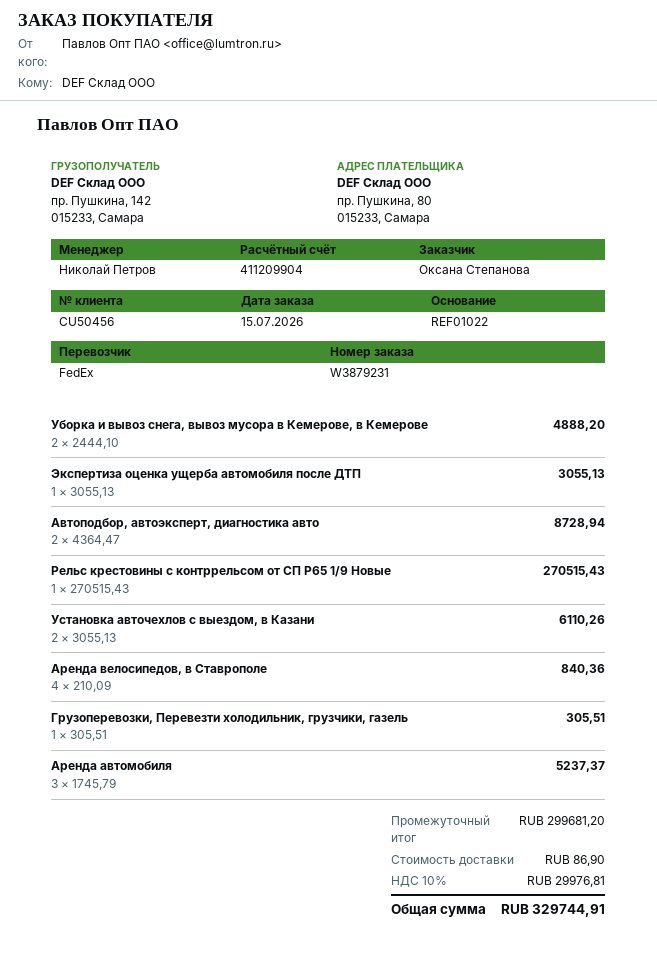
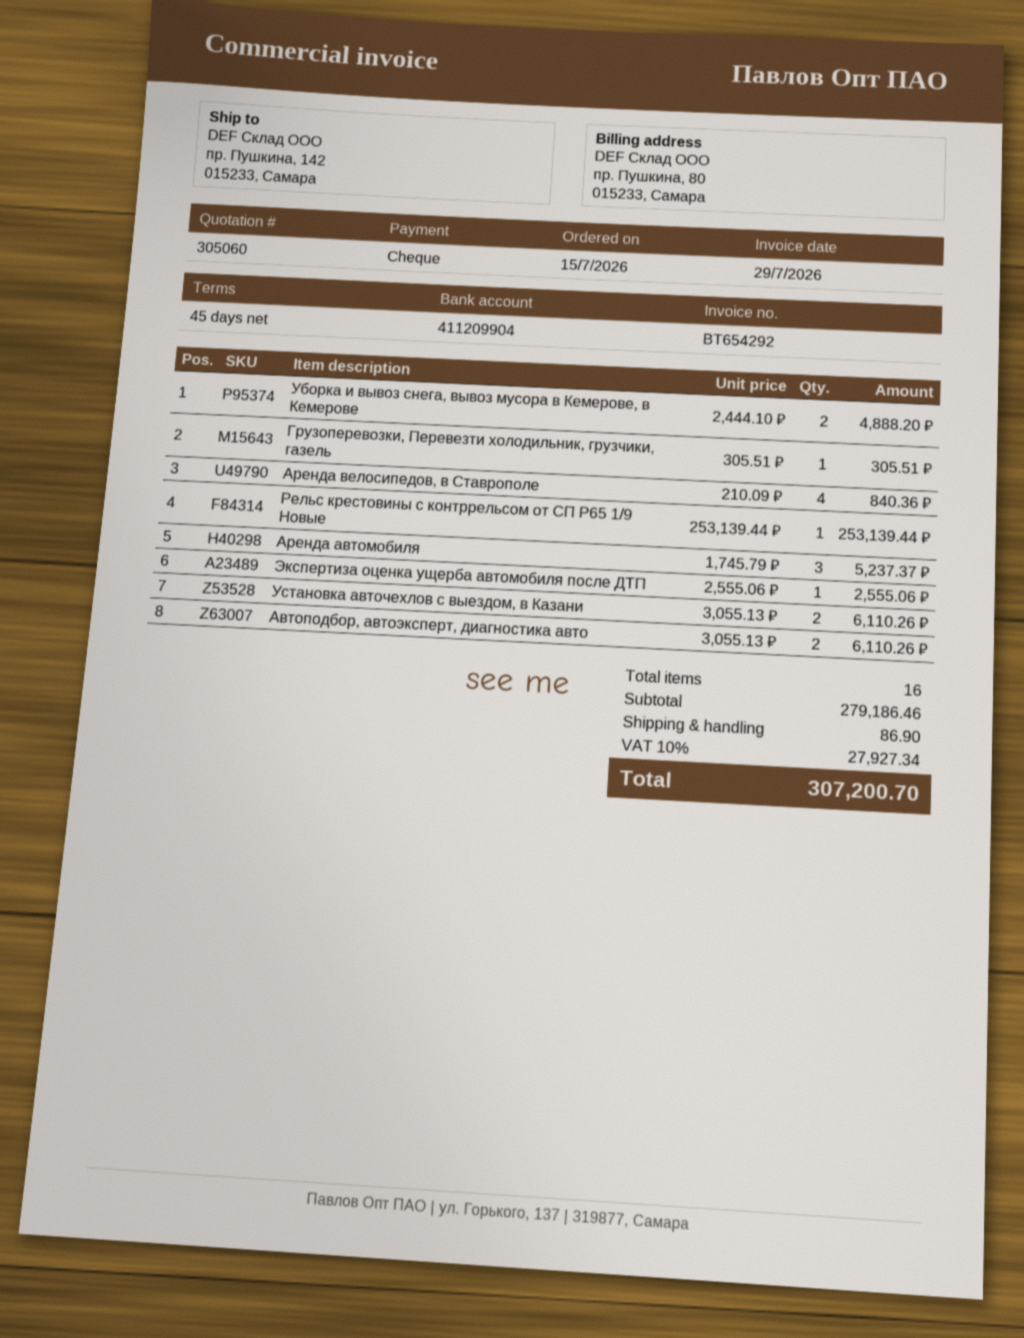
Экспертиза оценка ущерба автомобиля после ДТП: 1 x 3055.13 = 3055.13 -> 1 x 2555.06 = 2555.06
Автоподбор, автоэксперт, диагностика авто: 2 x 4364.47 = 8728.94 -> 2 x 3055.13 = 6110.26
Рельс крестовины с контррельсом от СП Р65 1/9 Новые: 1 x 270515.43 = 270515.43 -> 1 x 253139.44 = 253139.44
subtotal: 299681.20 -> 279186.46
tax: 10% = 29976.81 -> 10% = 27927.34
total: 329744.91 -> 307200.70

